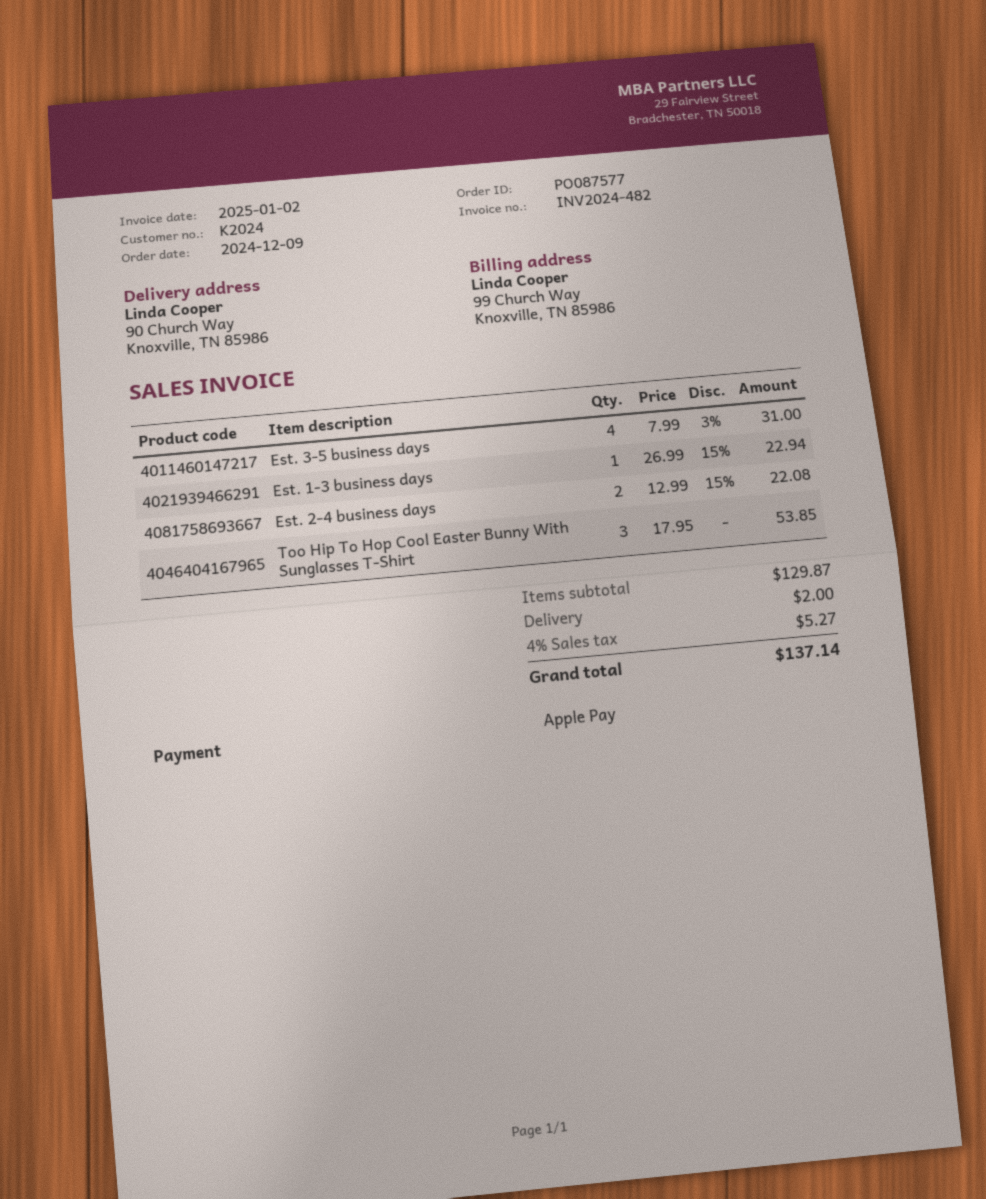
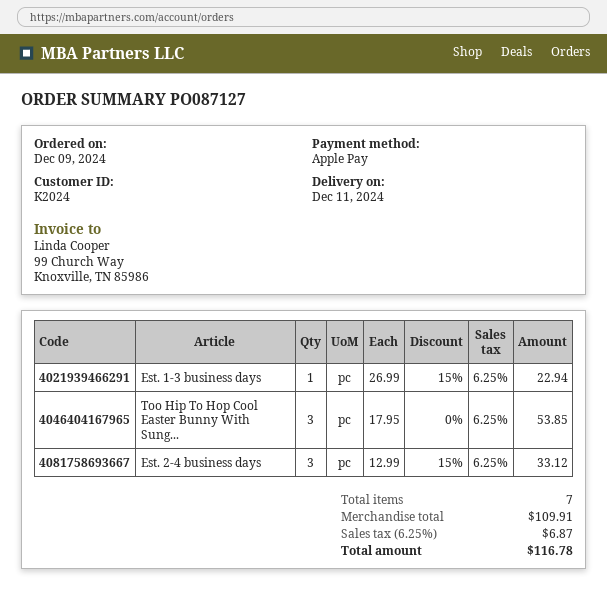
order number: PO087577 -> PO087127
Est. 3-5 business days: 4 x 7.99 - 3% = 31.00 -> none
Est. 2-4 business days: 2 x 12.99 - 15% = 22.08 -> 3 x 12.99 - 15% = 33.12
subtotal: 129.87 -> 109.91
shipping: 2.00 -> none
tax: 4% = 5.27 -> 6.25% = 6.87
total: 137.14 -> 116.78

